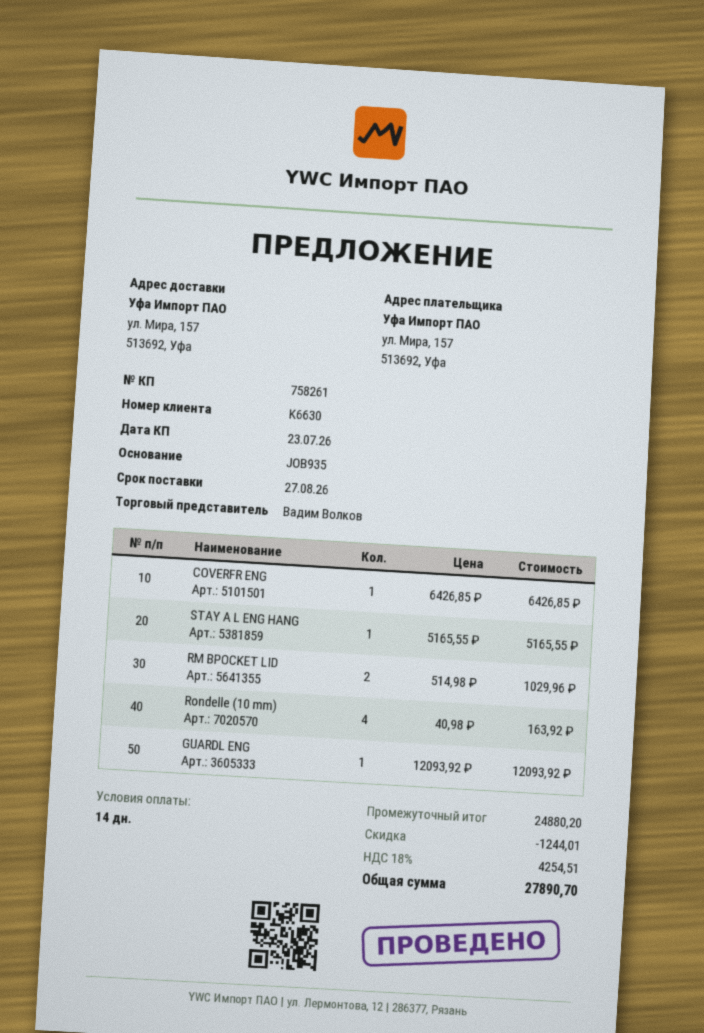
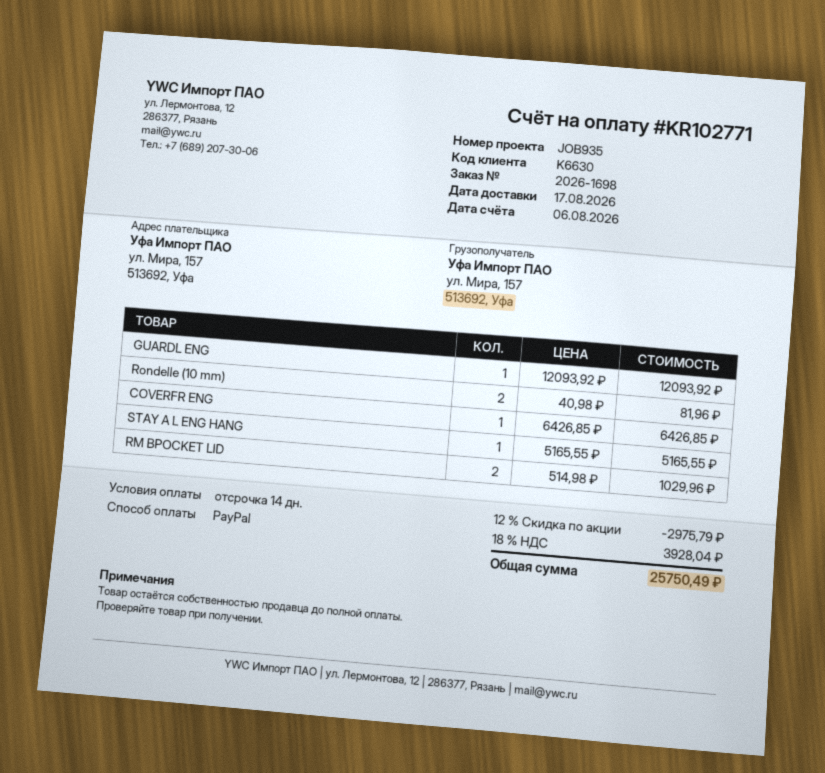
delivery date: 2026-08-27 -> 2026-08-17
Rondelle (10 mm): 4 x 40.98 = 163.92 -> 2 x 40.98 = 81.96
discount: 1244.01 -> 2975.79
tax: 18% = 4254.51 -> 18% = 3928.04
total: 27890.70 -> 25750.49

